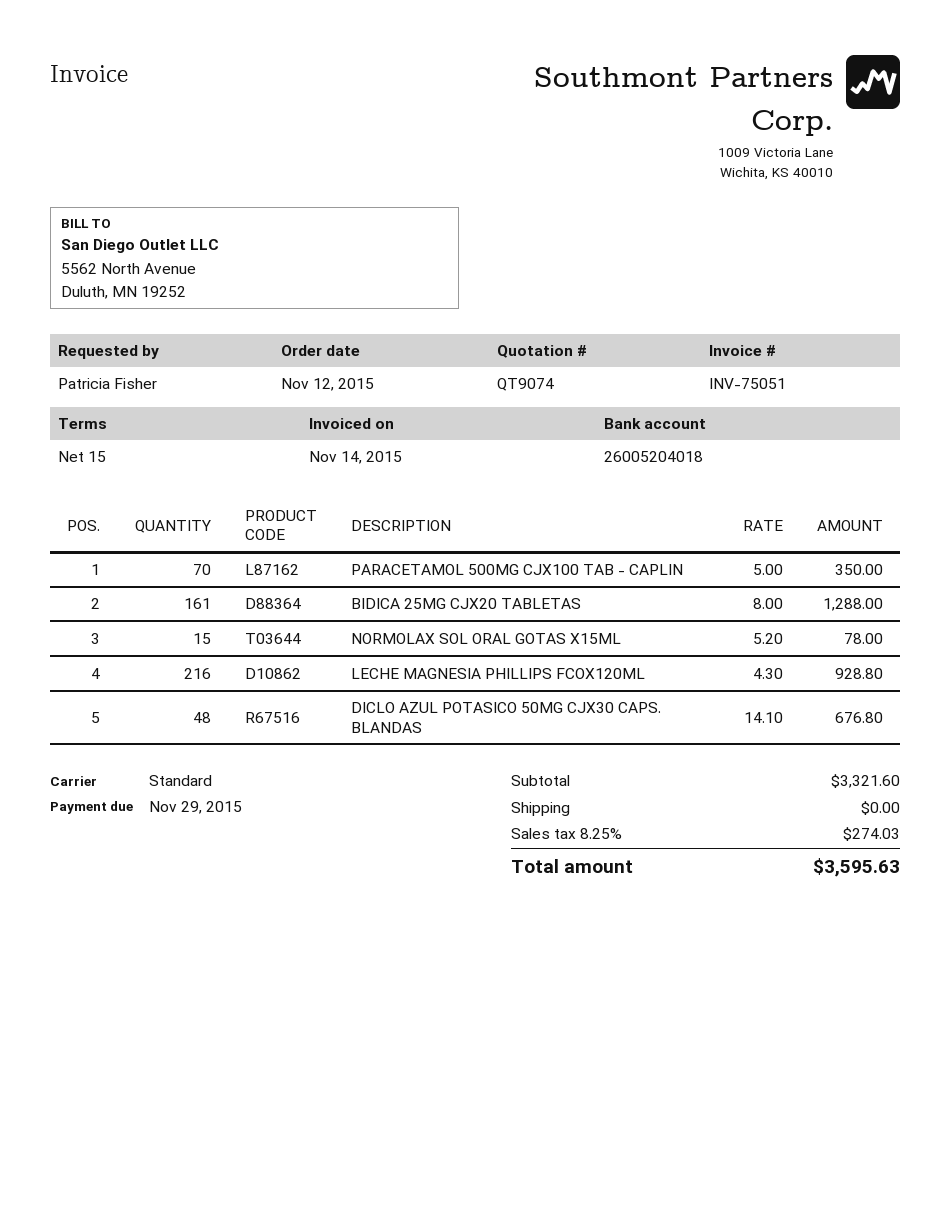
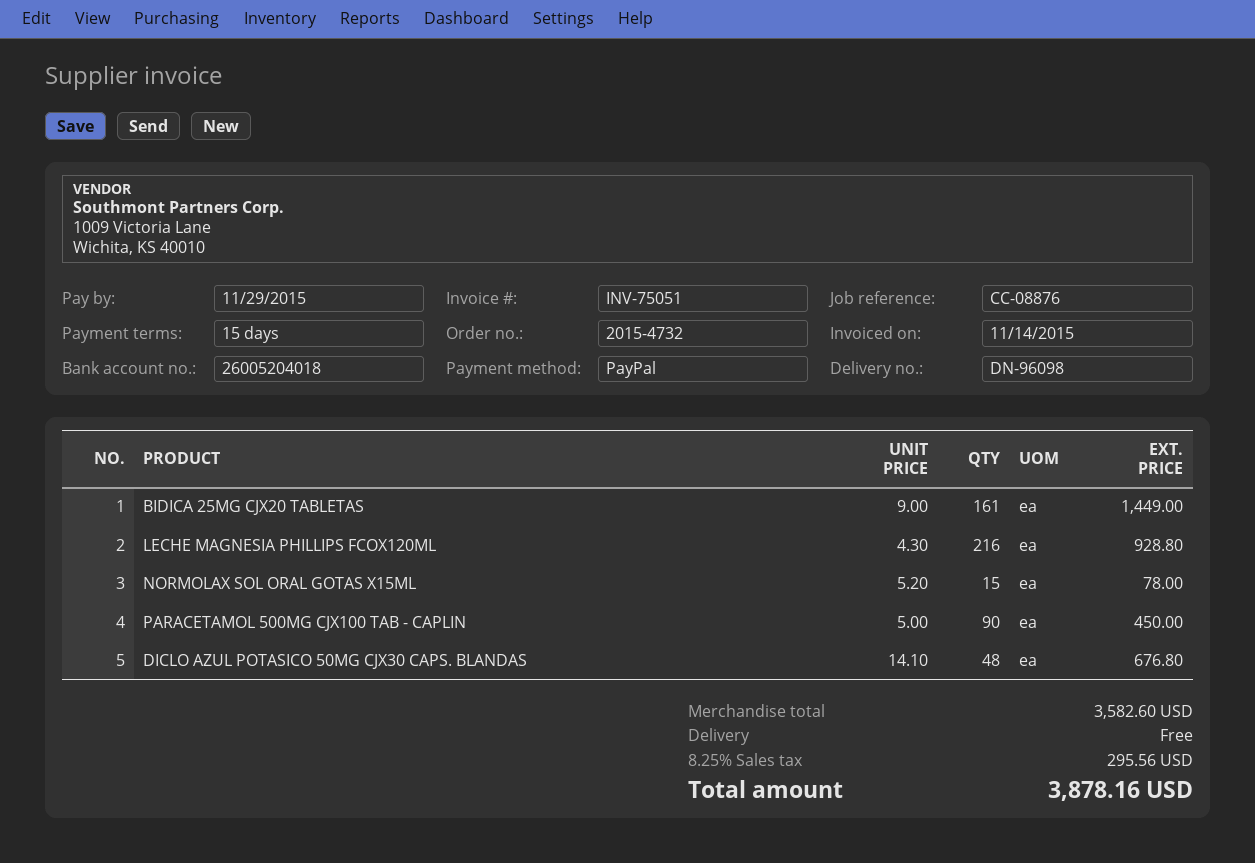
PARACETAMOL 500MG CJX100 TAB - CAPLIN: 70 x 5.00 = 350.00 -> 90 x 5.00 = 450.00
BIDICA 25MG CJX20 TABLETAS: 161 x 8.00 = 1288.00 -> 161 x 9.00 = 1449.00
subtotal: 3321.60 -> 3582.60
tax: 8.25% = 274.03 -> 8.25% = 295.56
total: 3595.63 -> 3878.16

